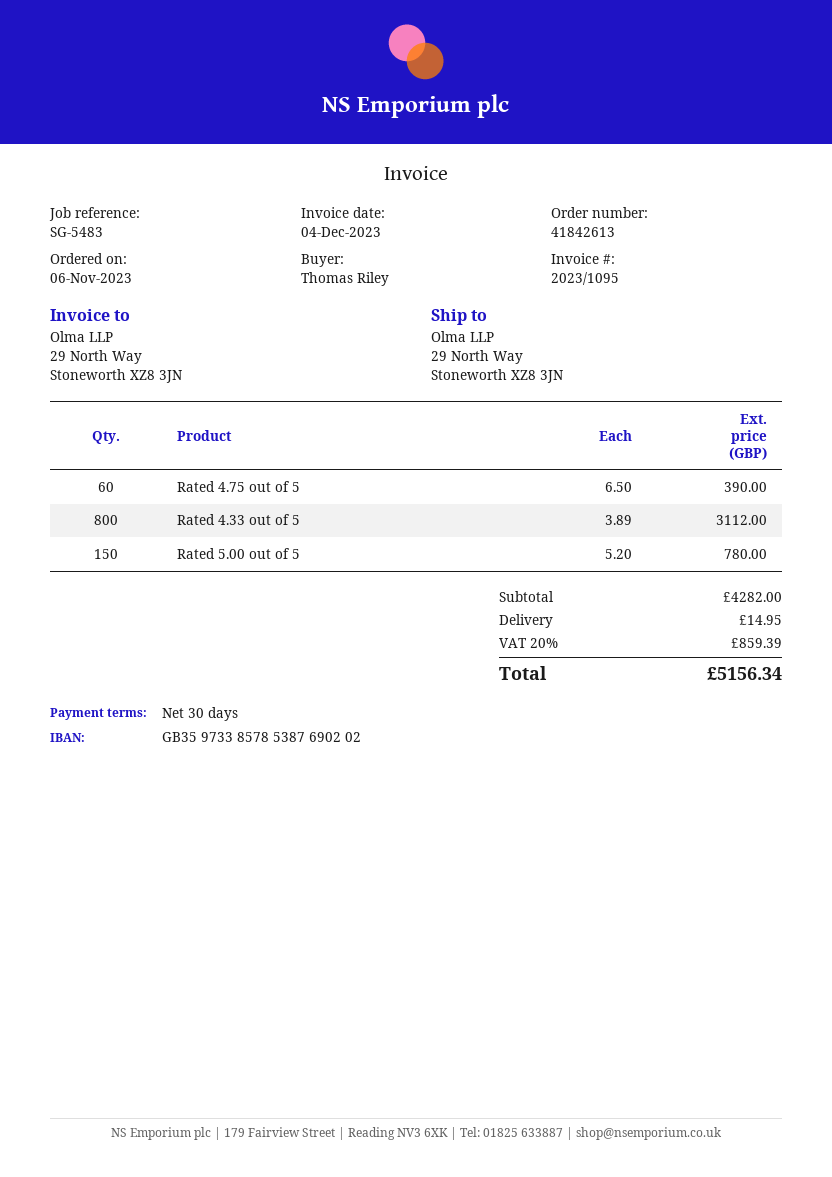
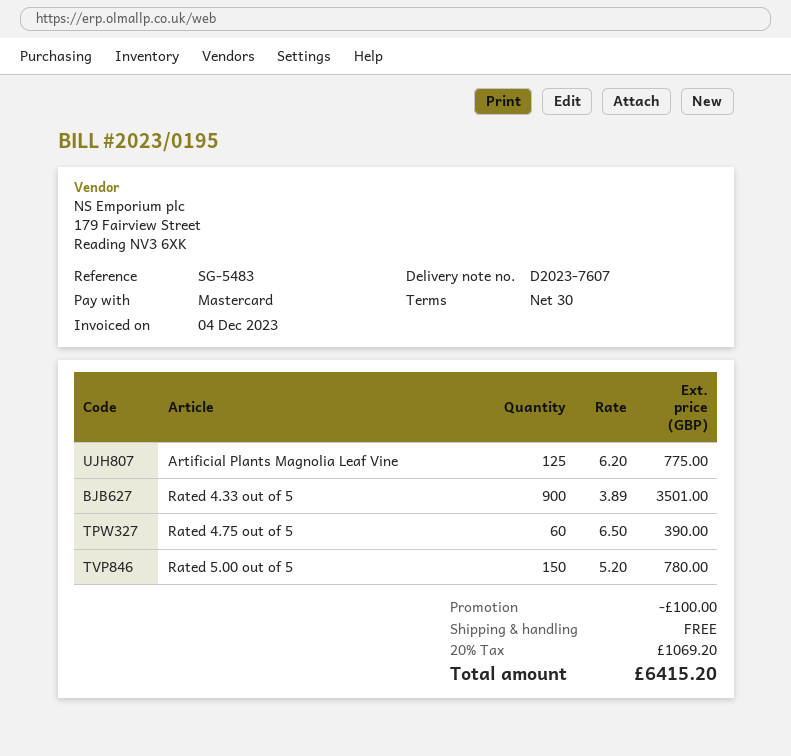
invoice number: 2023/1095 -> 2023/0195
Rated 4.33 out of 5: 800 x 3.89 = 3112.00 -> 900 x 3.89 = 3501.00
Artificial Plants Magnolia Leaf Vine: none -> 125 x 6.20 = 775.00
discount: none -> 100.00
shipping: 14.95 -> 0.00
tax: 20% = 859.39 -> 20% = 1069.20
total: 5156.34 -> 6415.20

